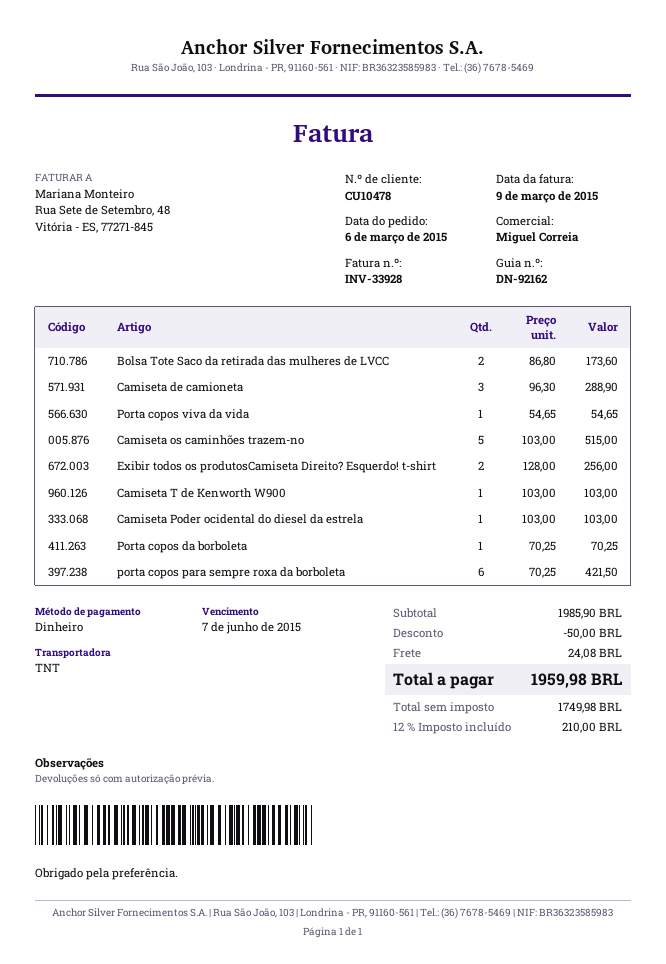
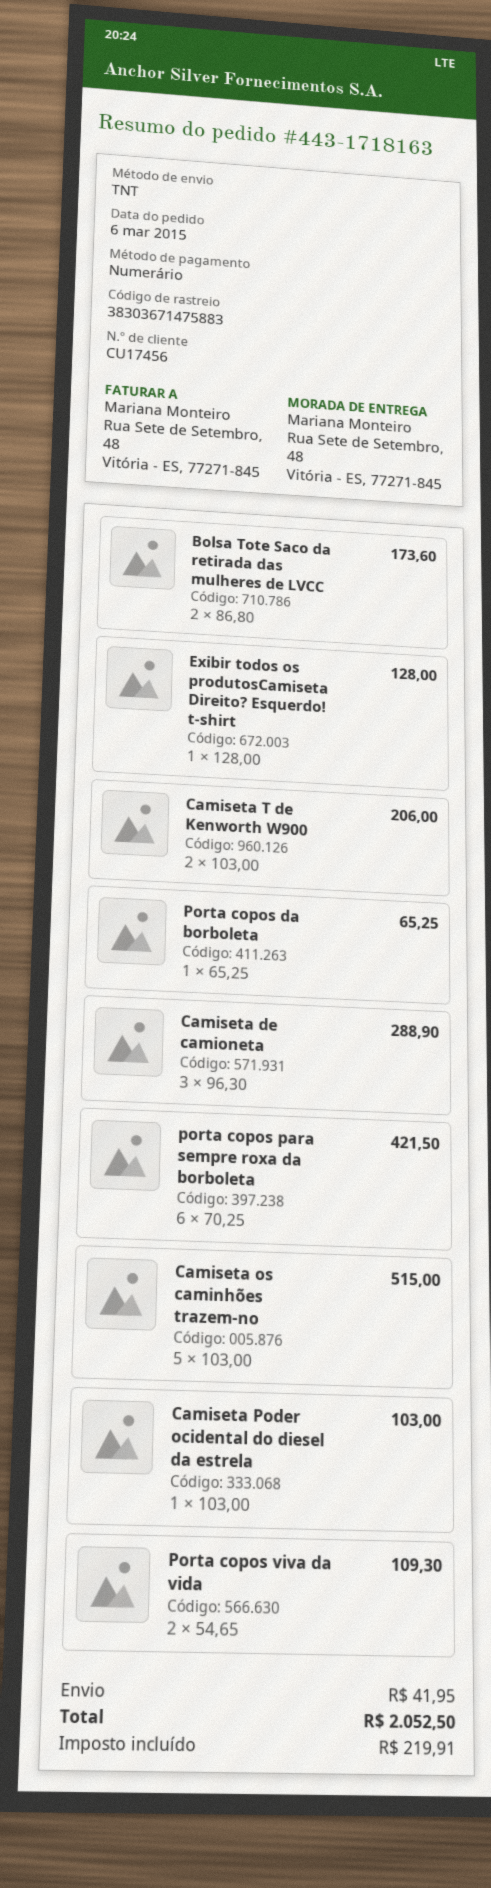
customer number: CU10478 -> CU17456
Porta copos viva da vida: 1 x 54.65 = 54.65 -> 2 x 54.65 = 109.30
Exibir todos os produtosCamiseta Direito? Esquerdo! t-shirt: 2 x 128.00 = 256.00 -> 1 x 128.00 = 128.00
Camiseta T de Kenworth W900: 1 x 103.00 = 103.00 -> 2 x 103.00 = 206.00
Porta copos da borboleta: 1 x 70.25 = 70.25 -> 1 x 65.25 = 65.25
discount: 50.00 -> none
shipping: 24.08 -> 41.95
tax: 210.00 -> 219.91
total: 1959.98 -> 2052.50

